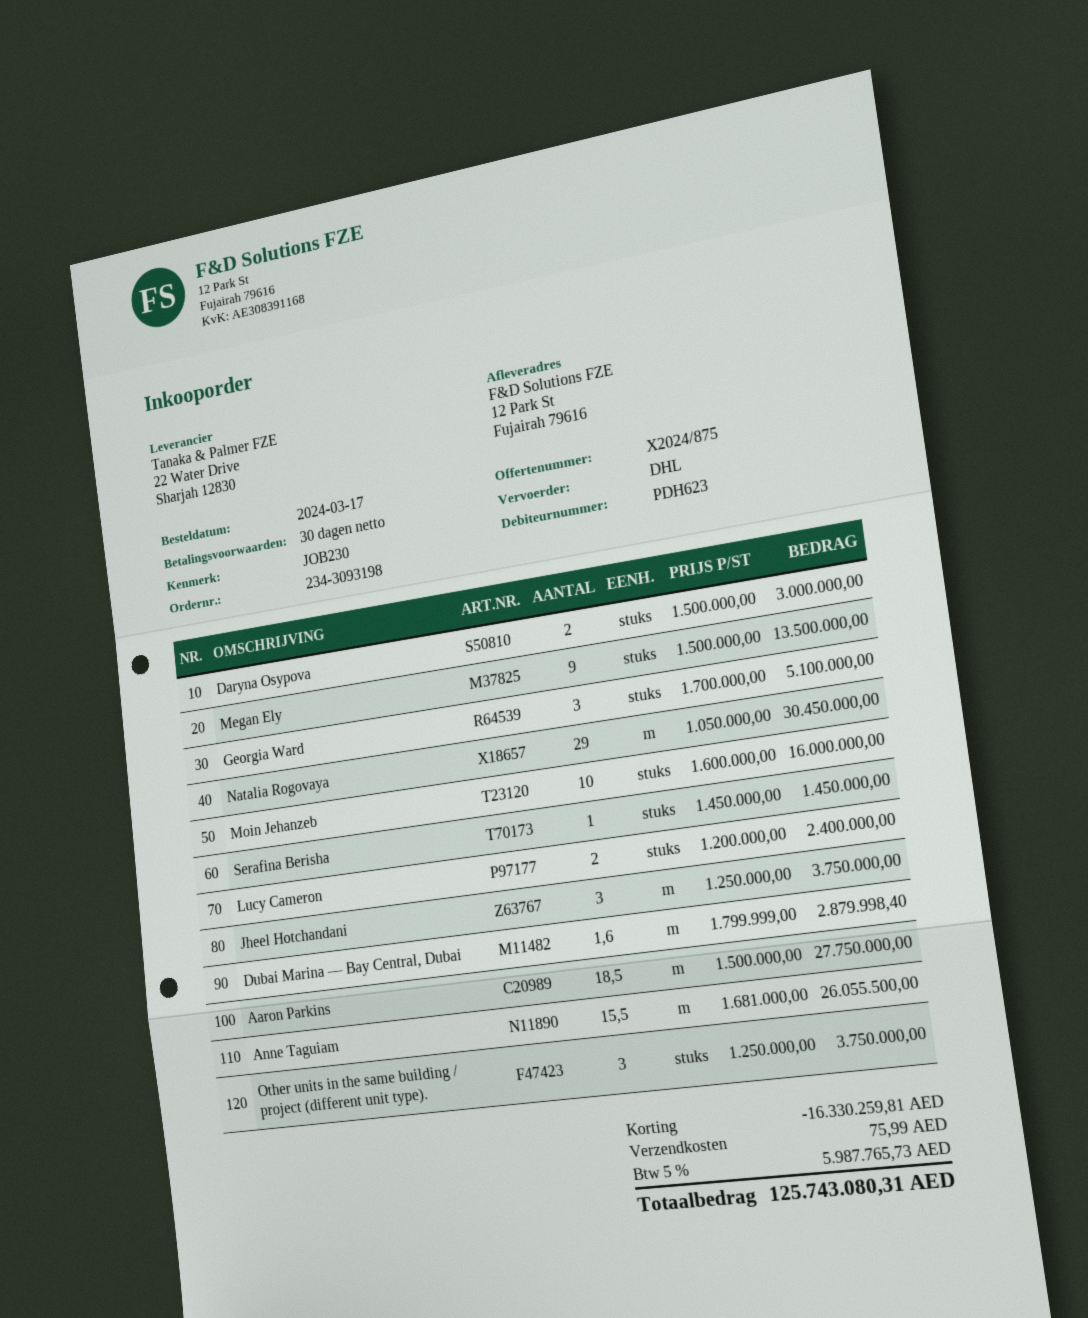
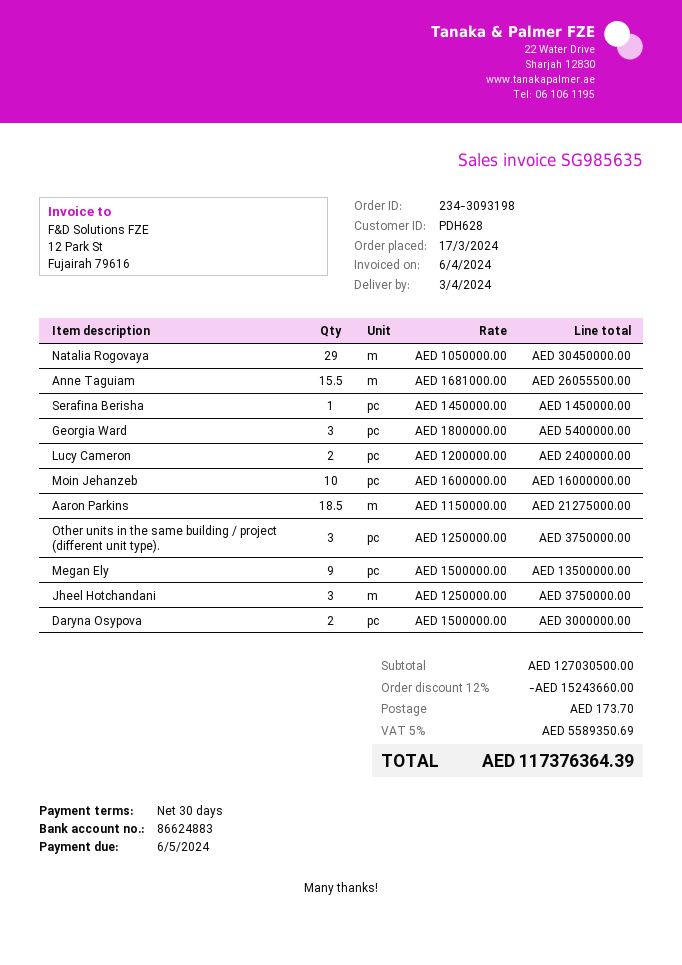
customer number: PDH623 -> PDH628
Georgia Ward: 3 x 1700000.00 = 5100000.00 -> 3 x 1800000.00 = 5400000.00
Dubai Marina — Bay Central, Dubai: 1.6 x 1799999.00 = 2879998.40 -> none
Aaron Parkins: 18.5 x 1500000.00 = 27750000.00 -> 18.5 x 1150000.00 = 21275000.00
discount: 16330259.81 -> 15243660.00
shipping: 75.99 -> 173.70
tax: 5% = 5987765.73 -> 5% = 5589350.69
total: 125743080.31 -> 117376364.39

